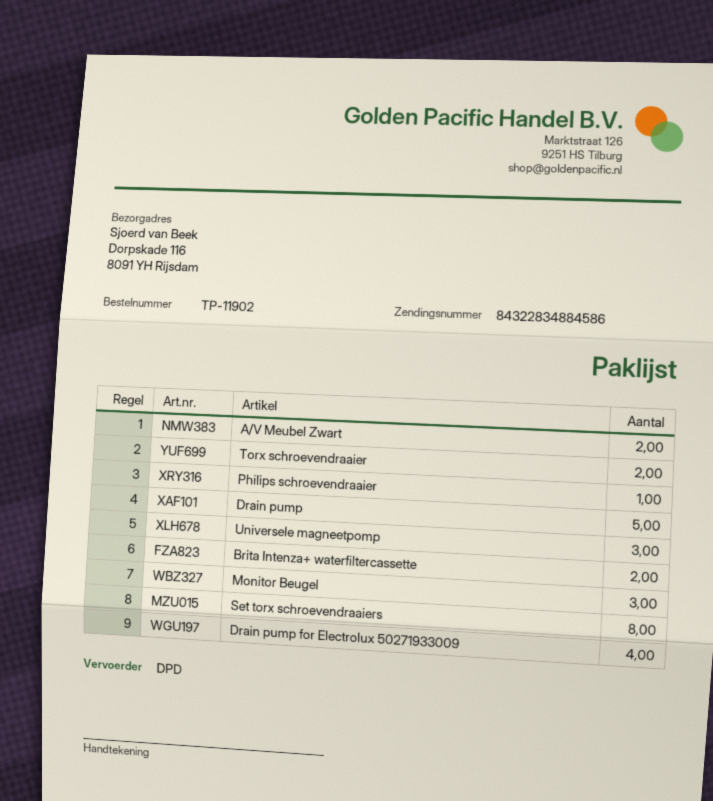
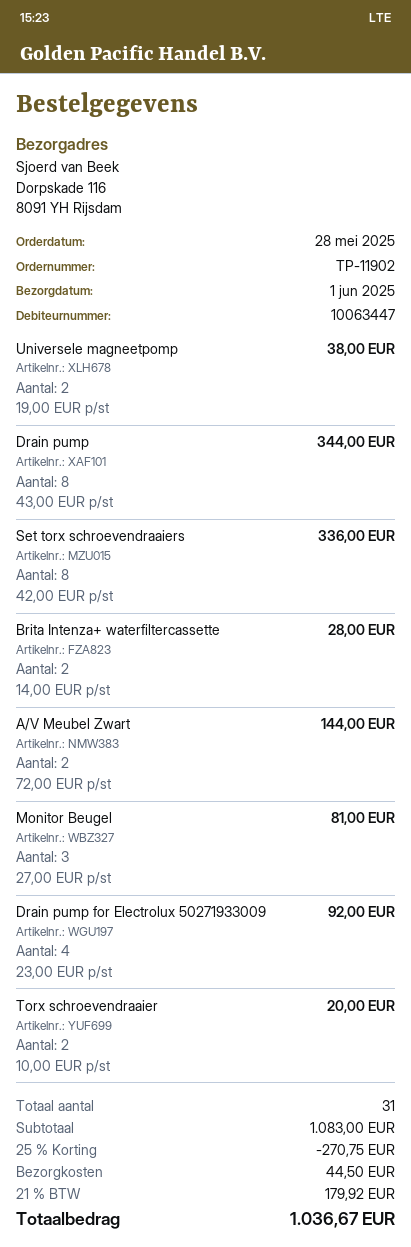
Philips schroevendraaier: 1 -> none
Drain pump: 5 -> 8
Universele magneetpomp: 3 -> 2

